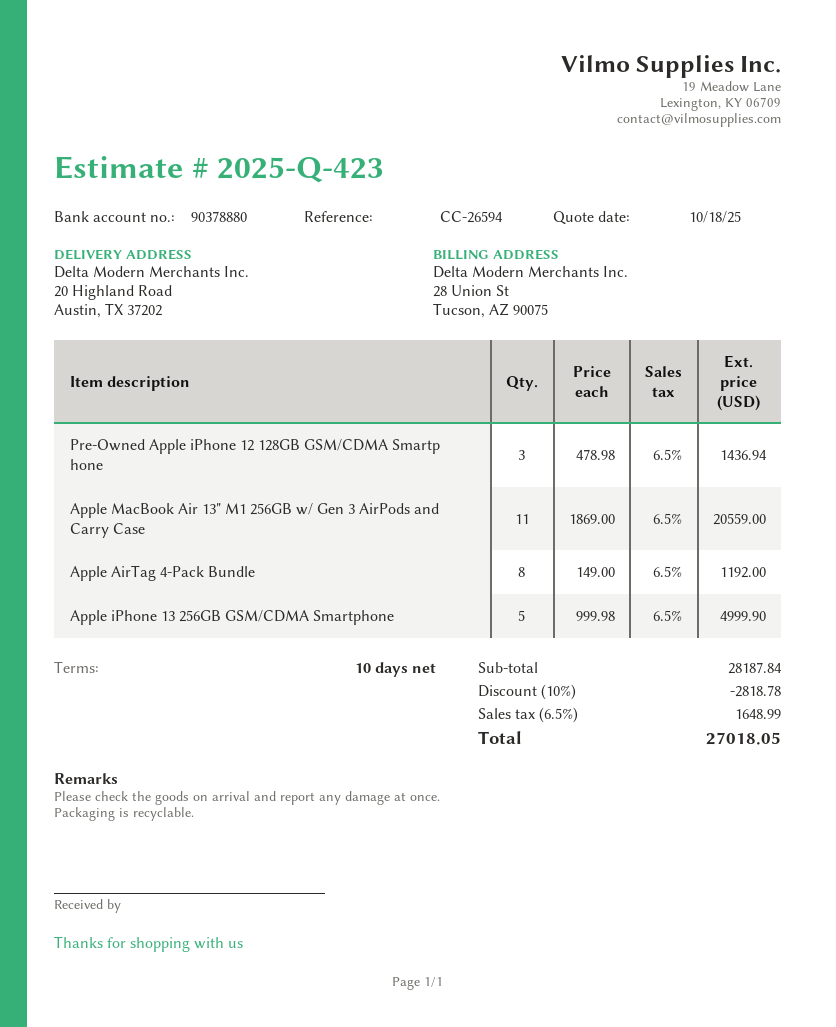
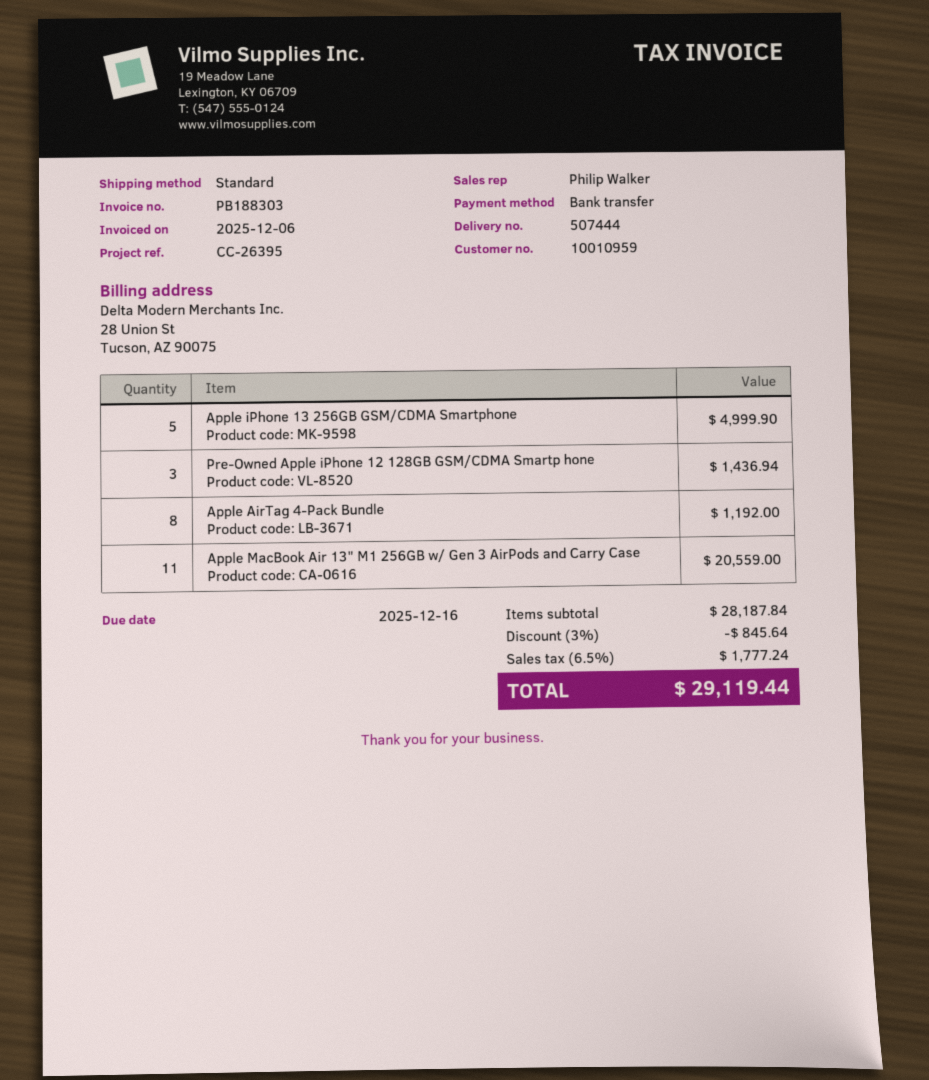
reference: CC-26594 -> CC-26395
discount: 10% = 2818.78 -> 3% = 845.64
tax: 6.5% = 1648.99 -> 6.5% = 1777.24
total: 27018.05 -> 29119.44

